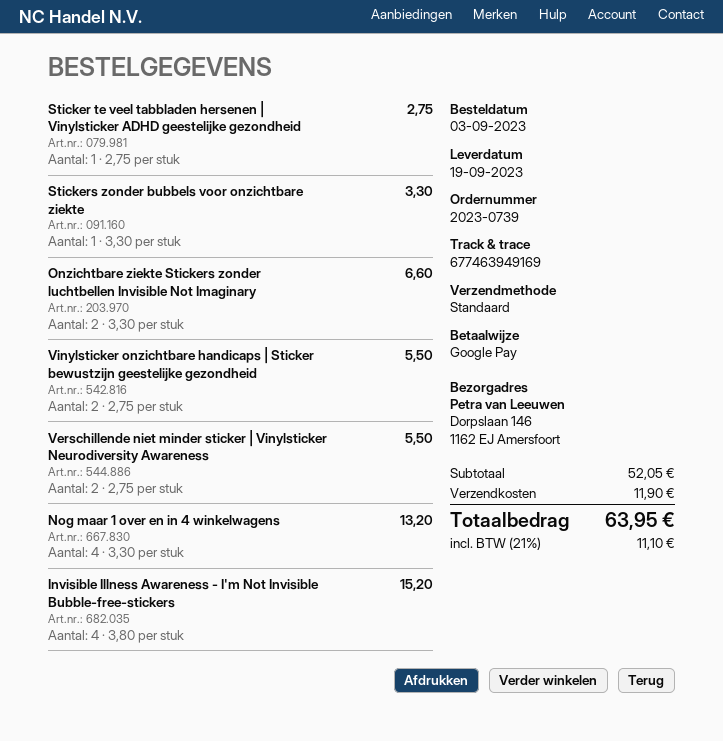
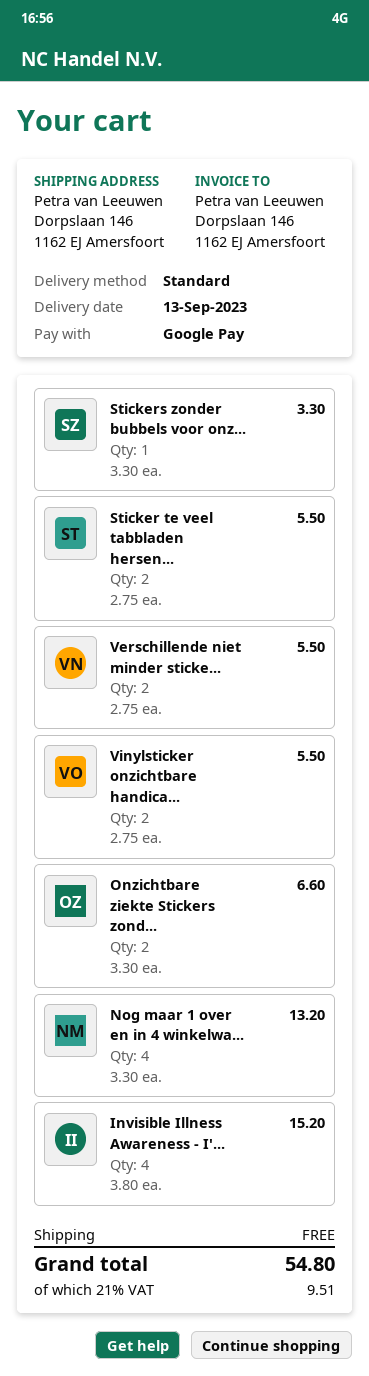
delivery date: 2023-09-19 -> 2023-09-13
Sticker te veel tabbladen hersenen | Vinylsticker ADHD geestelijke gezondheid: 1 x 2.75 = 2.75 -> 2 x 2.75 = 5.50
shipping: 11.90 -> 0.00
tax: 21% = 11.10 -> 21% = 9.51
total: 63.95 -> 54.80

